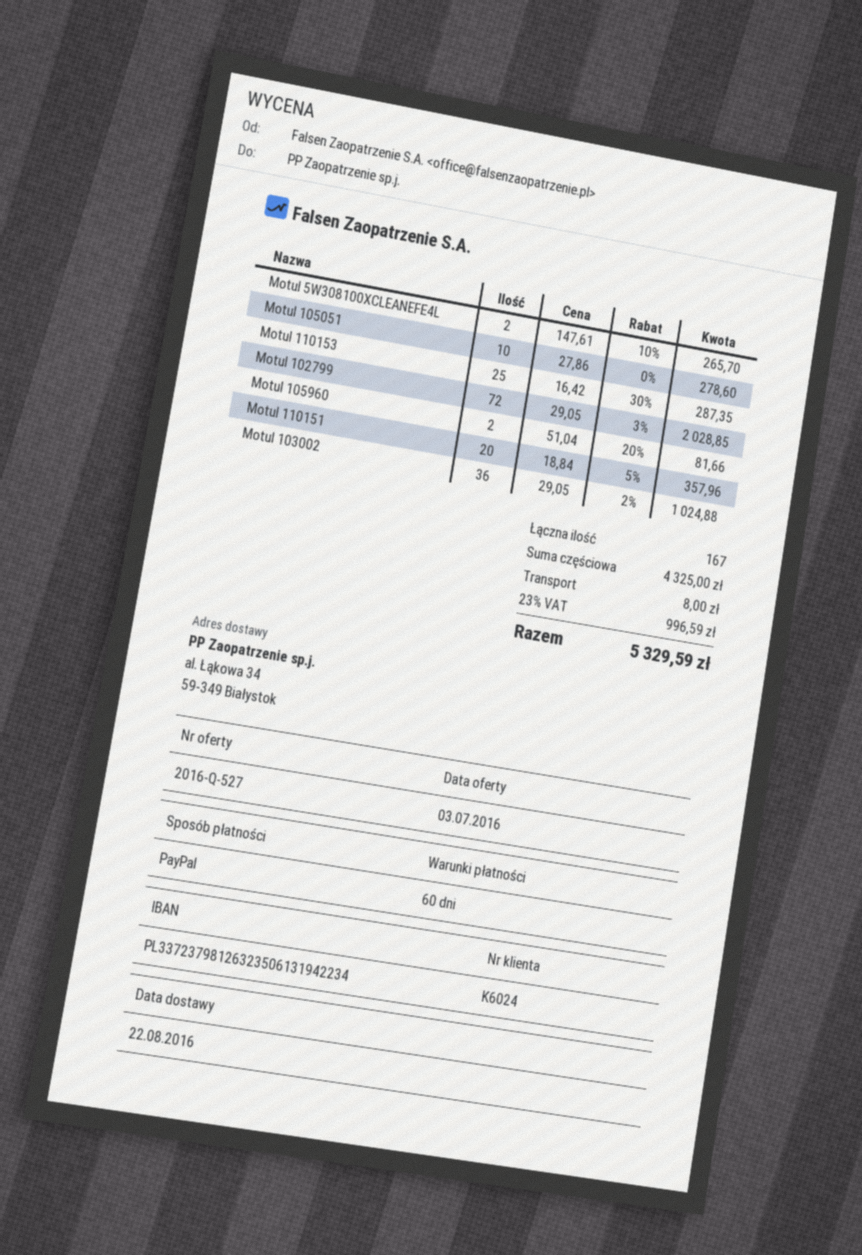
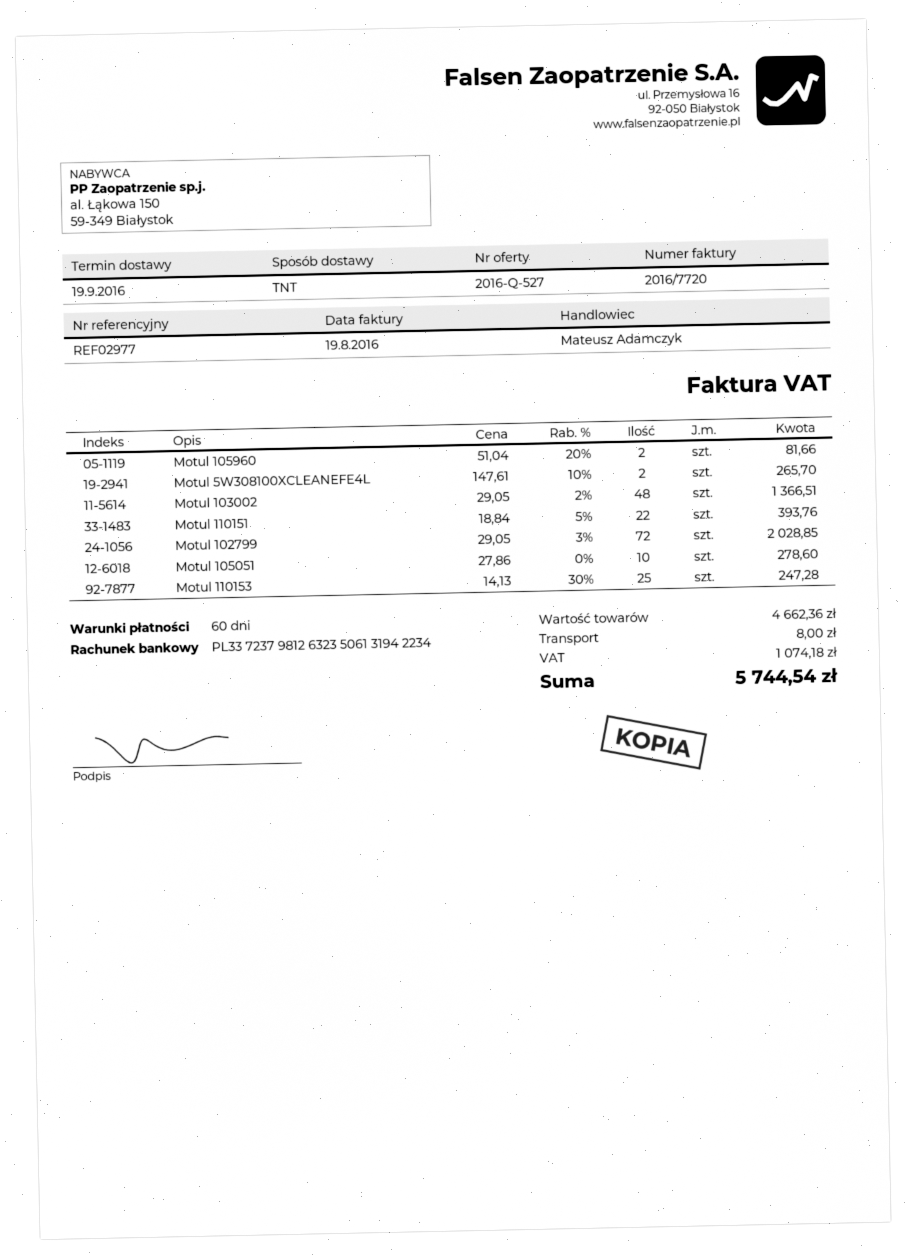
delivery date: 2016-08-22 -> 2016-09-19
Motul 110153: 25 x 16.42 - 30% = 287.35 -> 25 x 14.13 - 30% = 247.28
Motul 110151: 20 x 18.84 - 5% = 357.96 -> 22 x 18.84 - 5% = 393.76
Motul 103002: 36 x 29.05 - 2% = 1024.88 -> 48 x 29.05 - 2% = 1366.51
subtotal: 4325.00 -> 4662.36
tax: 996.59 -> 1074.18
total: 5329.59 -> 5744.54

